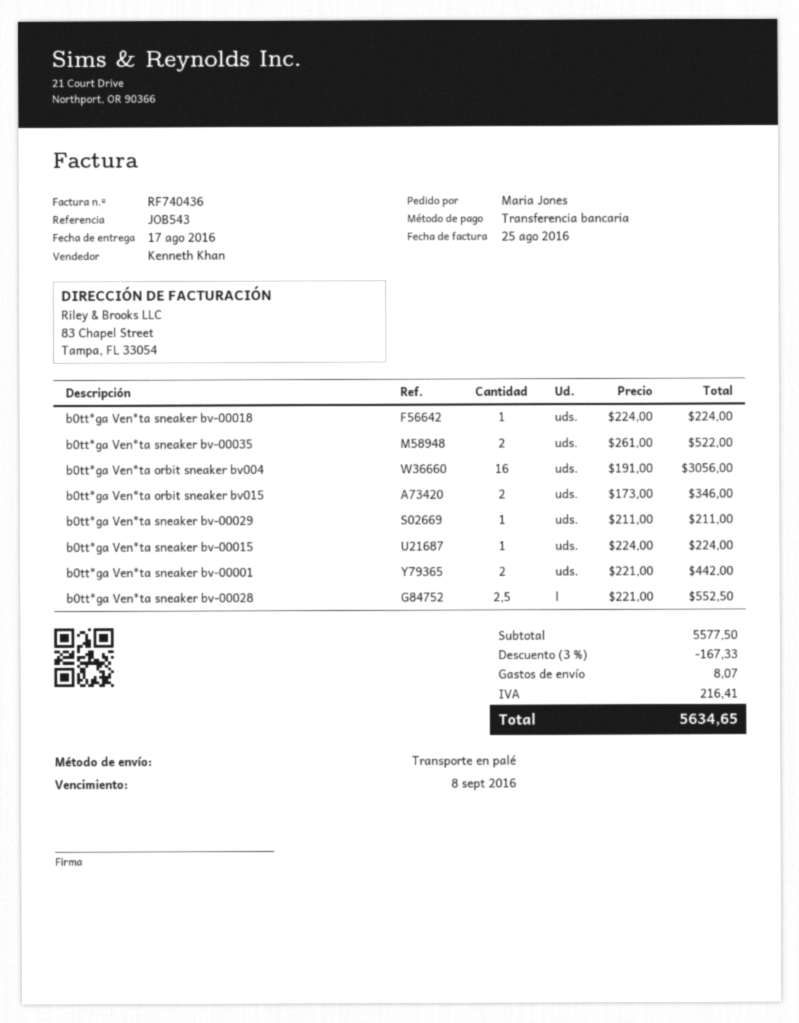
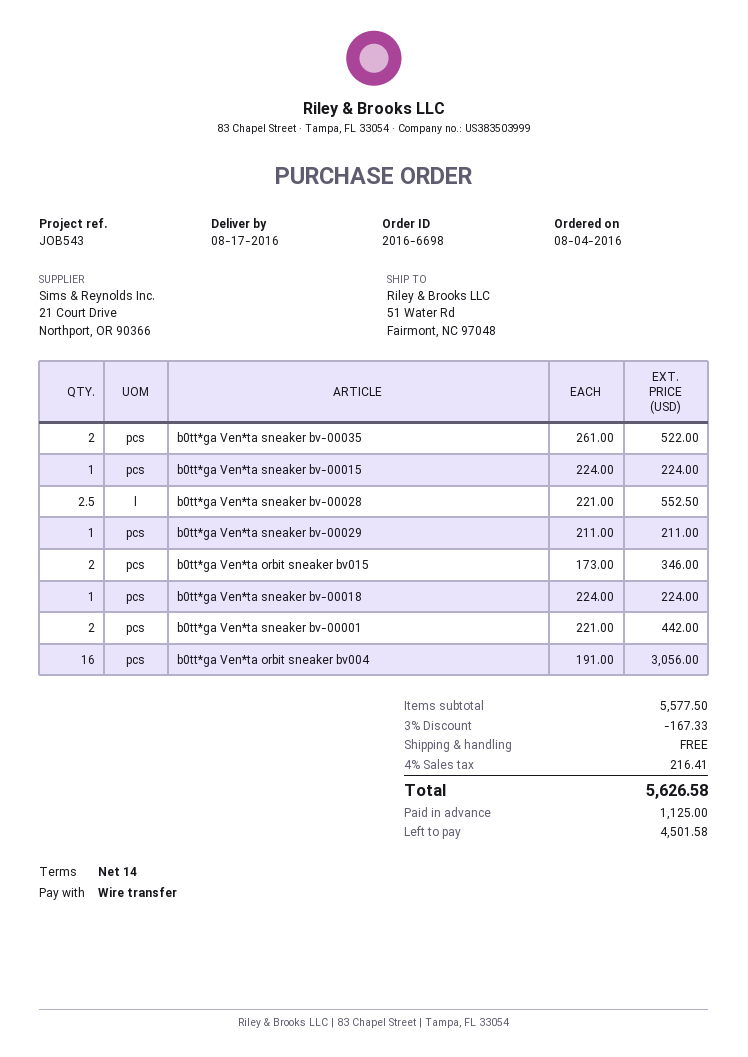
shipping: 8.07 -> 0.00
total: 5634.65 -> 5626.58

